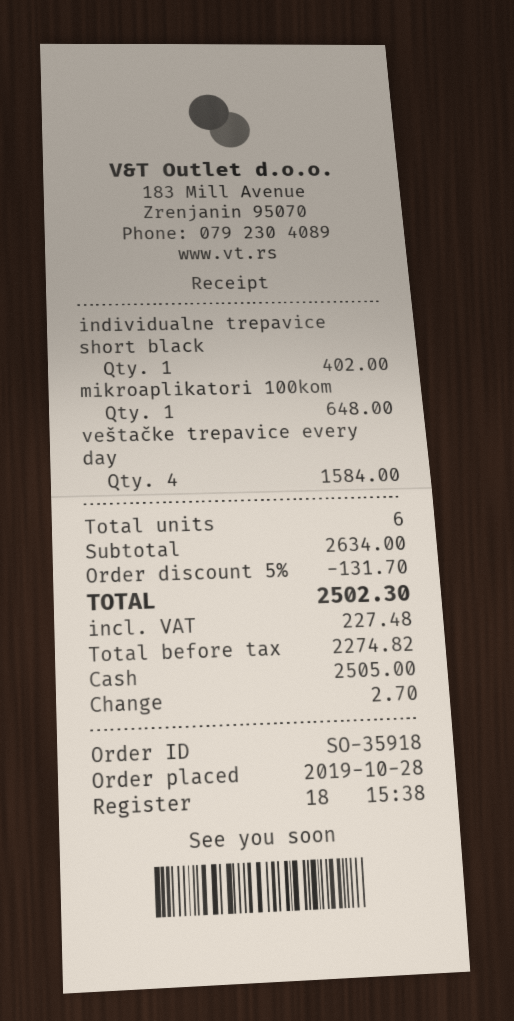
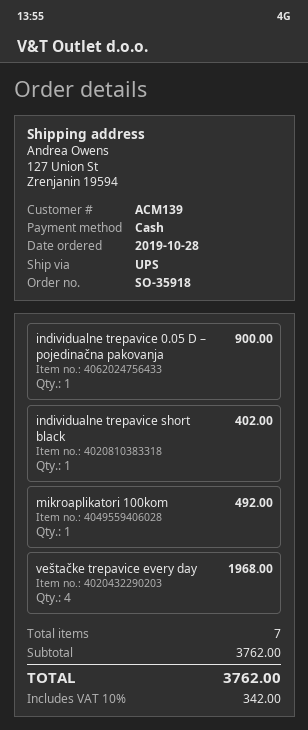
mikroaplikatori 100kom: 1 for 648.00 -> 1 for 492.00
veštačke trepavice every day: 4 for 1584.00 -> 4 for 1968.00
individualne trepavice 0.05 D – pojedinačna pakovanja: none -> 1 for 900.00
total quantity: 6 -> 7
subtotal: 2634.00 -> 3762.00
discount: 5% = 131.70 -> none
tax: 227.48 -> 342.00
total: 2502.30 -> 3762.00

